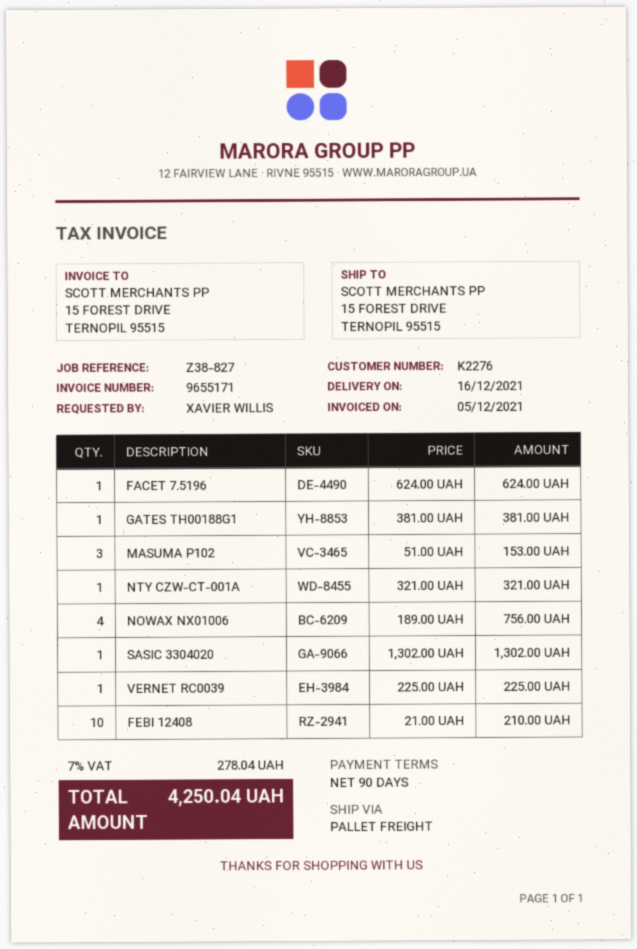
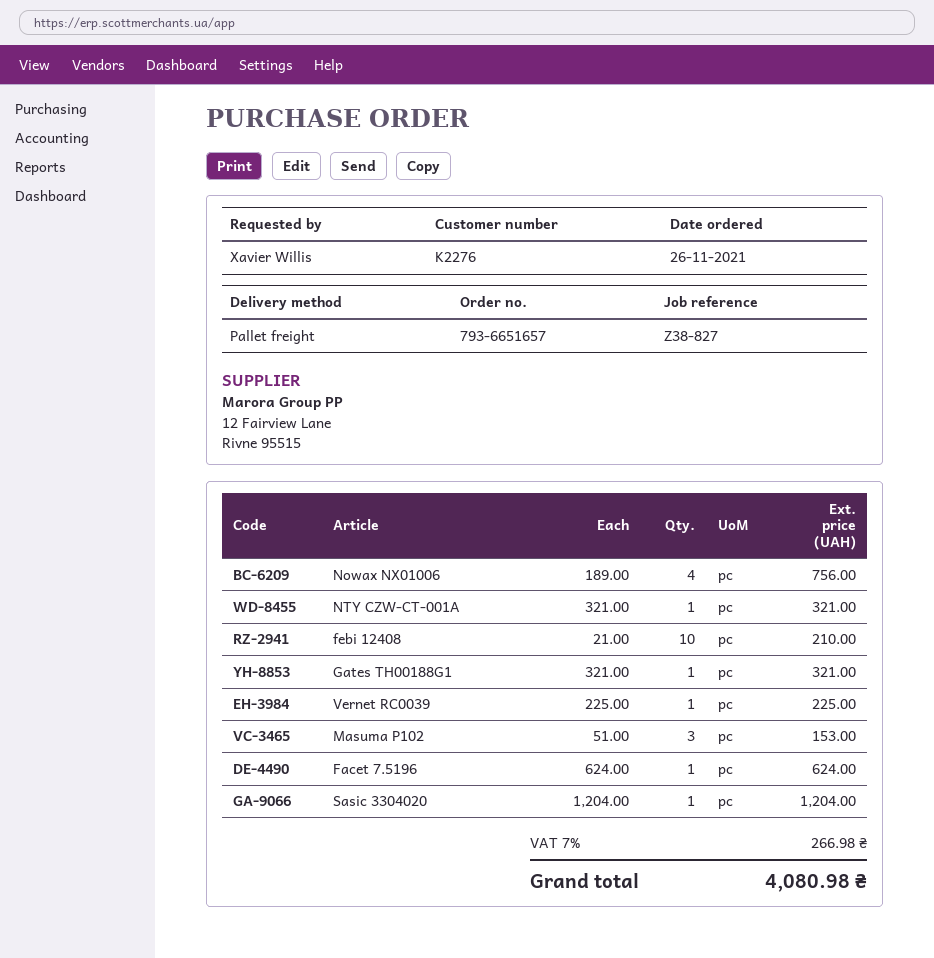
GATES TH00188G1: 1 x 381.00 = 381.00 -> 1 x 321.00 = 321.00
SASIC 3304020: 1 x 1302.00 = 1302.00 -> 1 x 1204.00 = 1204.00
tax: 7% = 278.04 -> 7% = 266.98
total: 4250.04 -> 4080.98

